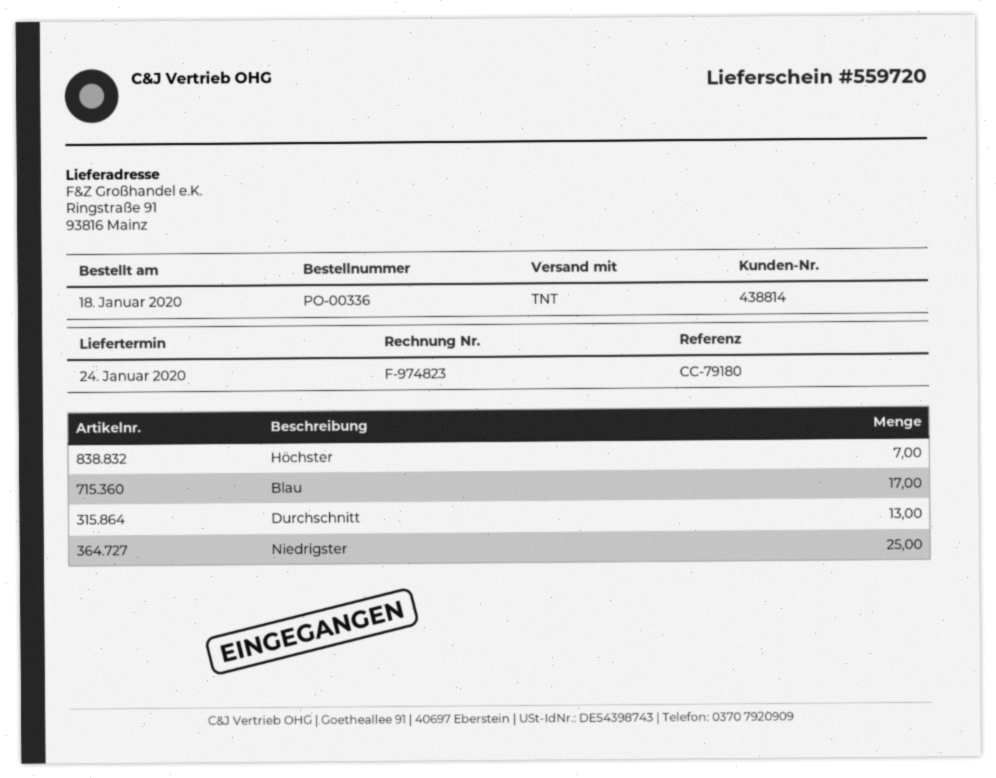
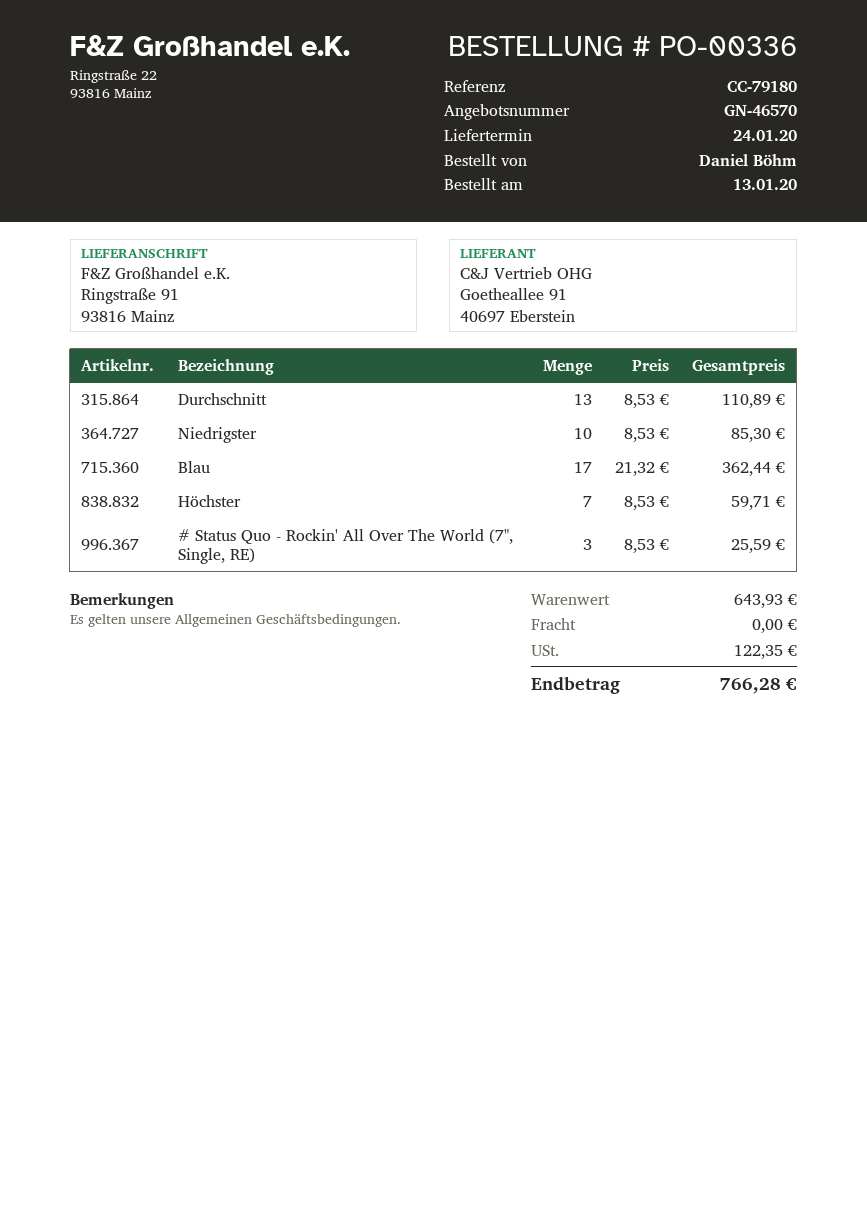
order date: 2020-01-18 -> 2020-01-13
Niedrigster: 25 -> 10
# Status Quo - Rockin' All Over The World (7", Single, RE): none -> 3

